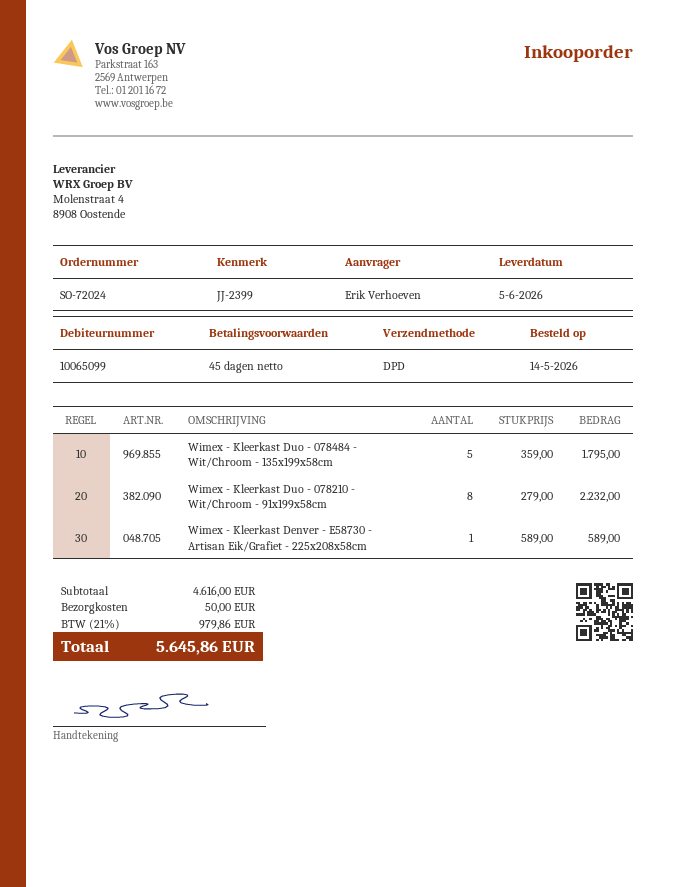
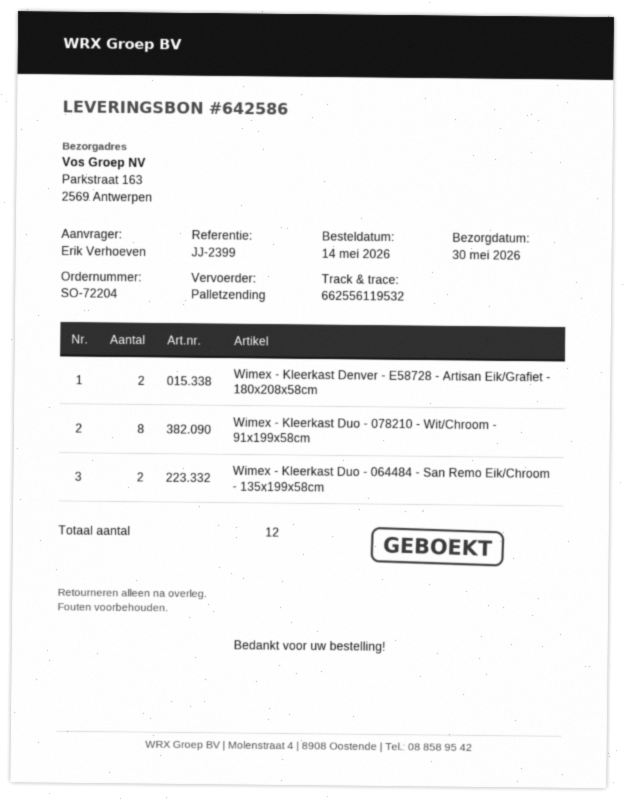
order number: SO-72024 -> SO-72204
delivery date: 2026-06-05 -> 2026-05-30
shipping method: DPD -> pallet freight
Wimex - Kleerkast Duo - 078484 - Wit/Chroom - 135x199x58cm: 5 -> none
Wimex - Kleerkast Denver - E58730 - Artisan Eik/Grafiet - 225x208x58cm: 1 -> none
Wimex - Kleerkast Denver - E58728 - Artisan Eik/Grafiet - 180x208x58cm: none -> 2
Wimex - Kleerkast Duo - 064484 - San Remo Eik/Chroom - 135x199x58cm: none -> 2

